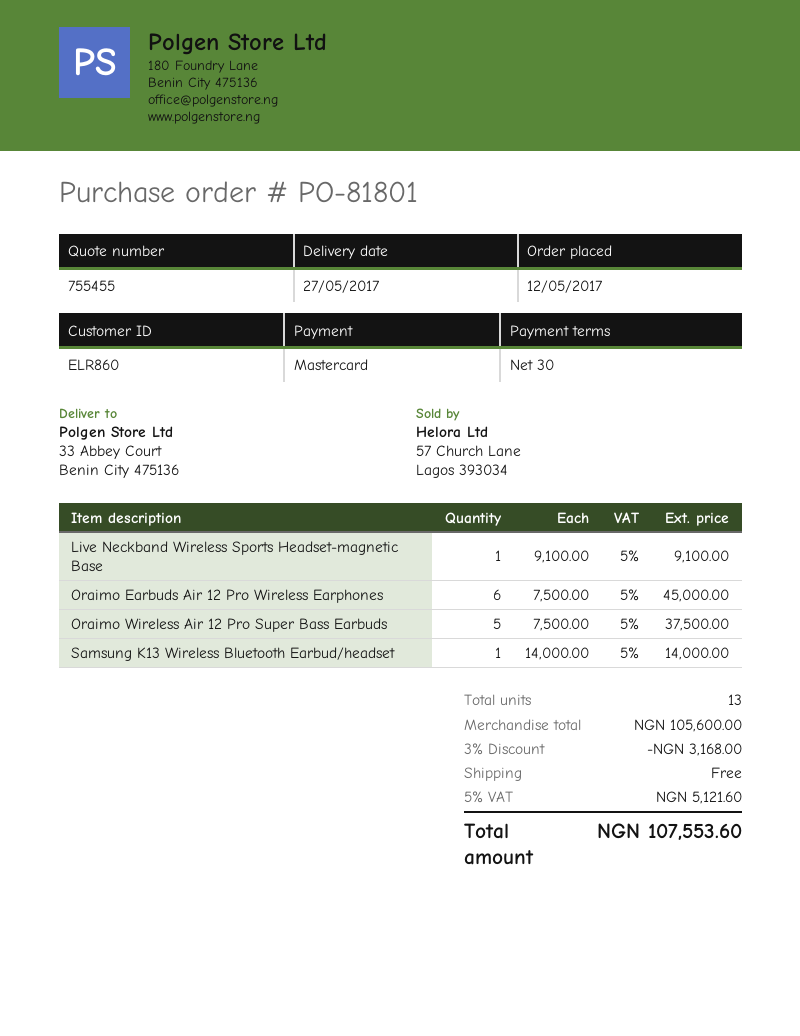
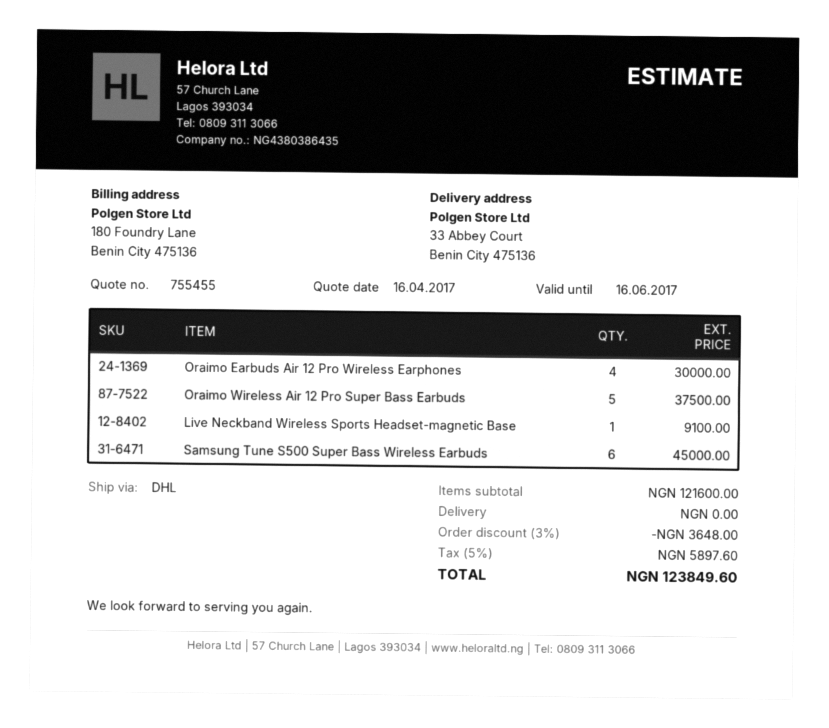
Oraimo Earbuds Air 12 Pro Wireless Earphones: 6 for 45000.00 -> 4 for 30000.00
Samsung K13 Wireless Bluetooth Earbud/headset: 1 for 14000.00 -> none
Samsung Tune S500 Super Bass Wireless Earbuds: none -> 6 for 45000.00
subtotal: 105600.00 -> 121600.00
discount: 3% = 3168.00 -> 3% = 3648.00
tax: 5% = 5121.60 -> 5% = 5897.60
total: 107553.60 -> 123849.60

